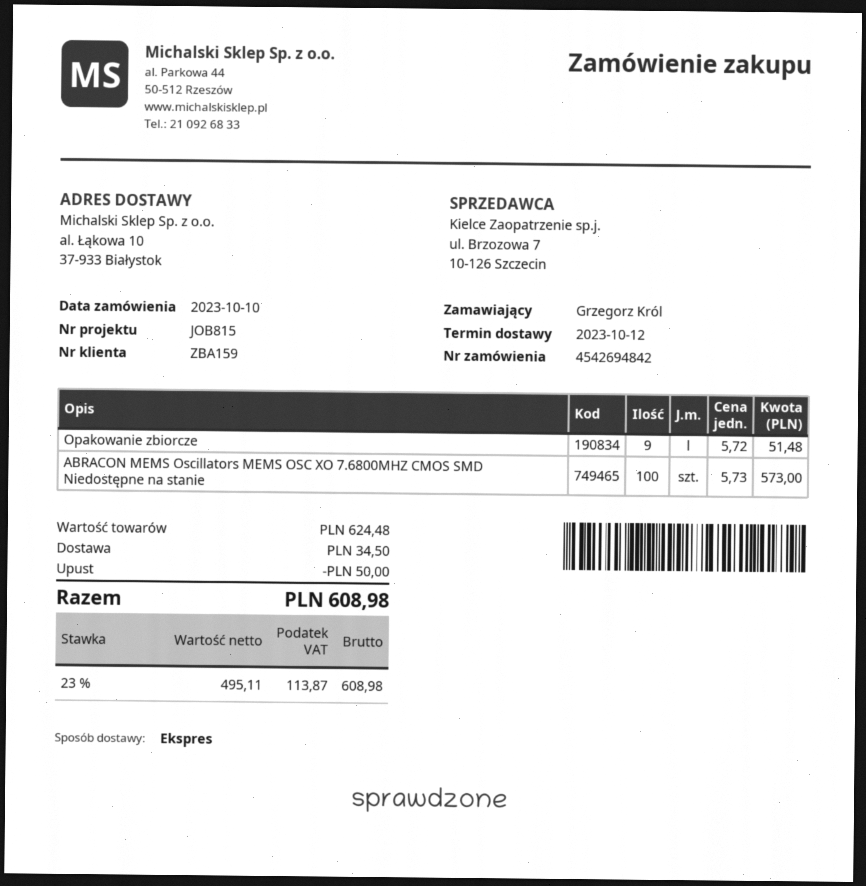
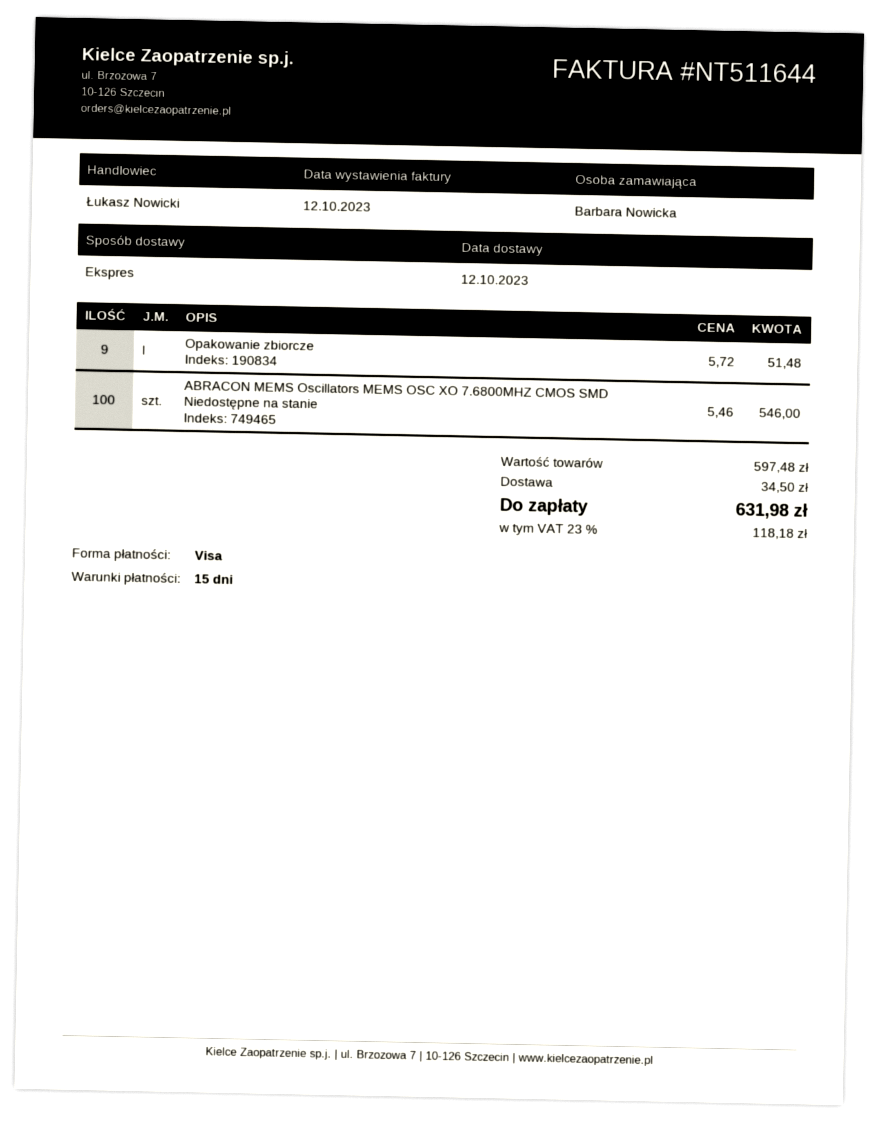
ordered by: Grzegorz Król -> Barbara Nowicka
ABRACON MEMS Oscillators MEMS OSC XO 7.6800MHZ CMOS SMD Niedostępne na stanie: 100 x 5.73 = 573.00 -> 100 x 5.46 = 546.00
subtotal: 624.48 -> 597.48
discount: 50.00 -> none
tax: 23% = 113.87 -> 23% = 118.18
total: 608.98 -> 631.98

